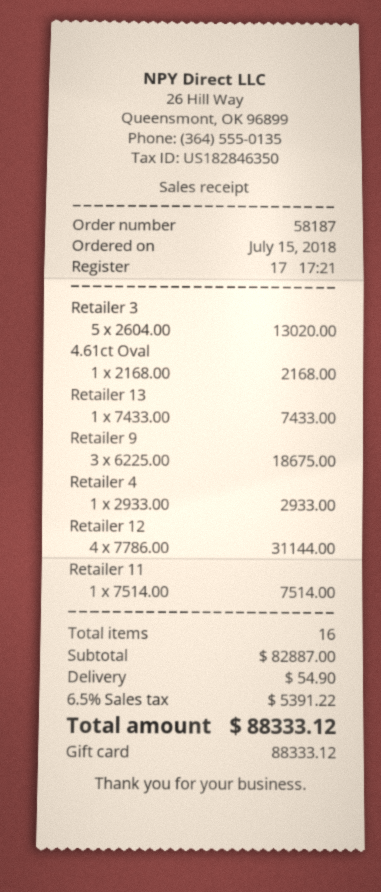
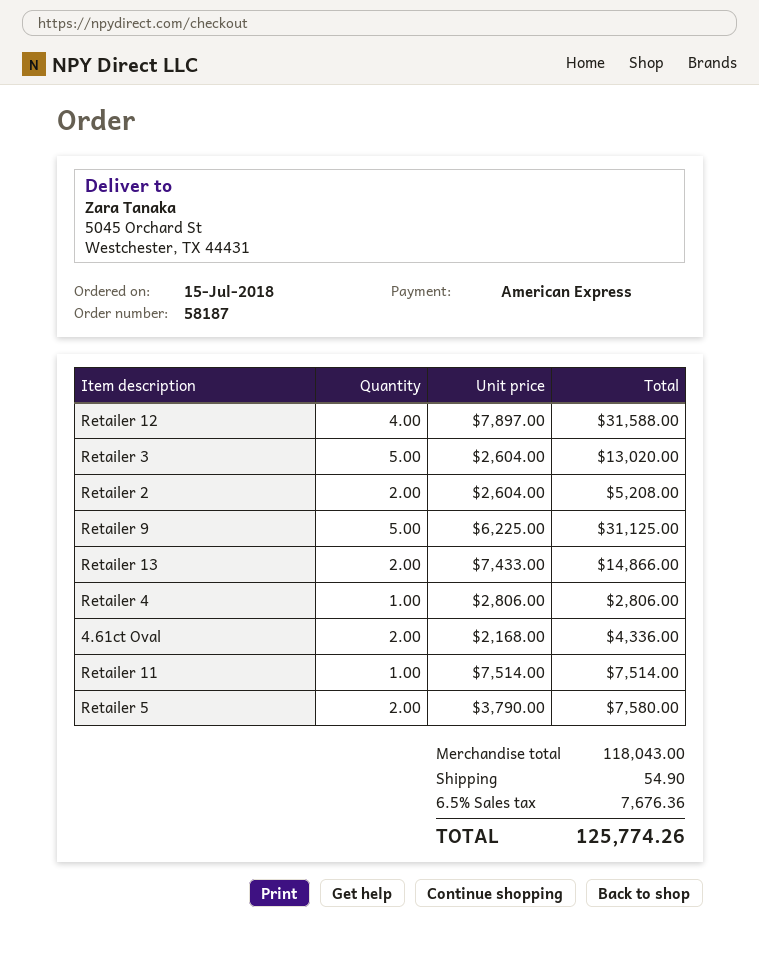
payment method: gift card -> American Express
4.61ct Oval: 1 x 2168.00 = 2168.00 -> 2 x 2168.00 = 4336.00
Retailer 13: 1 x 7433.00 = 7433.00 -> 2 x 7433.00 = 14866.00
Retailer 9: 3 x 6225.00 = 18675.00 -> 5 x 6225.00 = 31125.00
Retailer 4: 1 x 2933.00 = 2933.00 -> 1 x 2806.00 = 2806.00
Retailer 12: 4 x 7786.00 = 31144.00 -> 4 x 7897.00 = 31588.00
Retailer 2: none -> 2 x 2604.00 = 5208.00
Retailer 5: none -> 2 x 3790.00 = 7580.00
subtotal: 82887.00 -> 118043.00
tax: 6.5% = 5391.22 -> 6.5% = 7676.36
total: 88333.12 -> 125774.26

